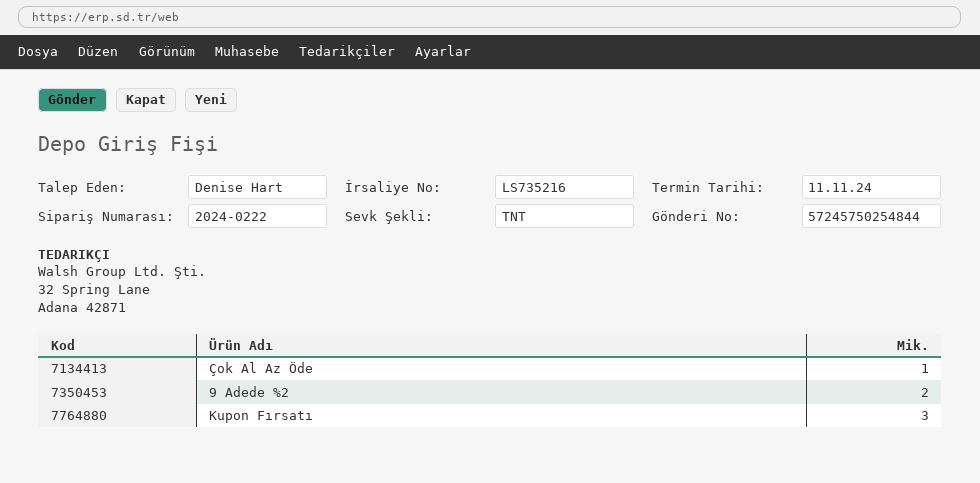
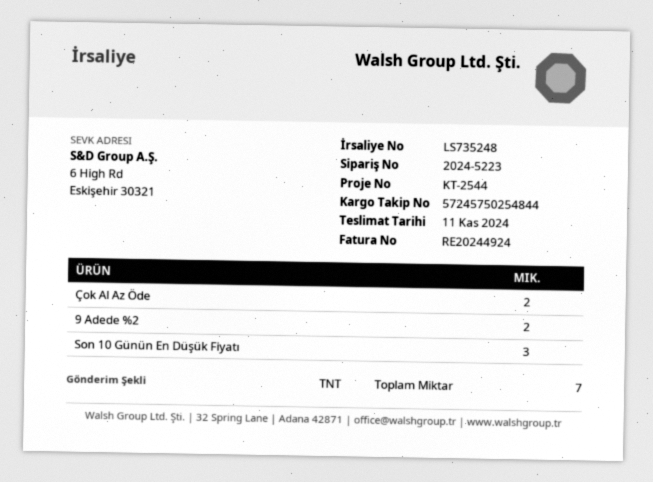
order number: 2024-0222 -> 2024-5223
delivery note number: LS735216 -> LS735248
Çok Al Az Öde: 1 -> 2
Kupon Fırsatı: 3 -> none
Son 10 Günün En Düşük Fiyatı: none -> 3

